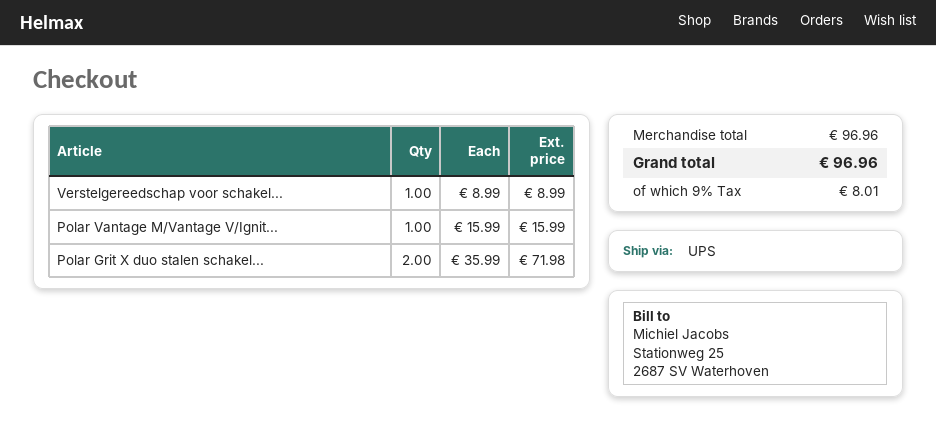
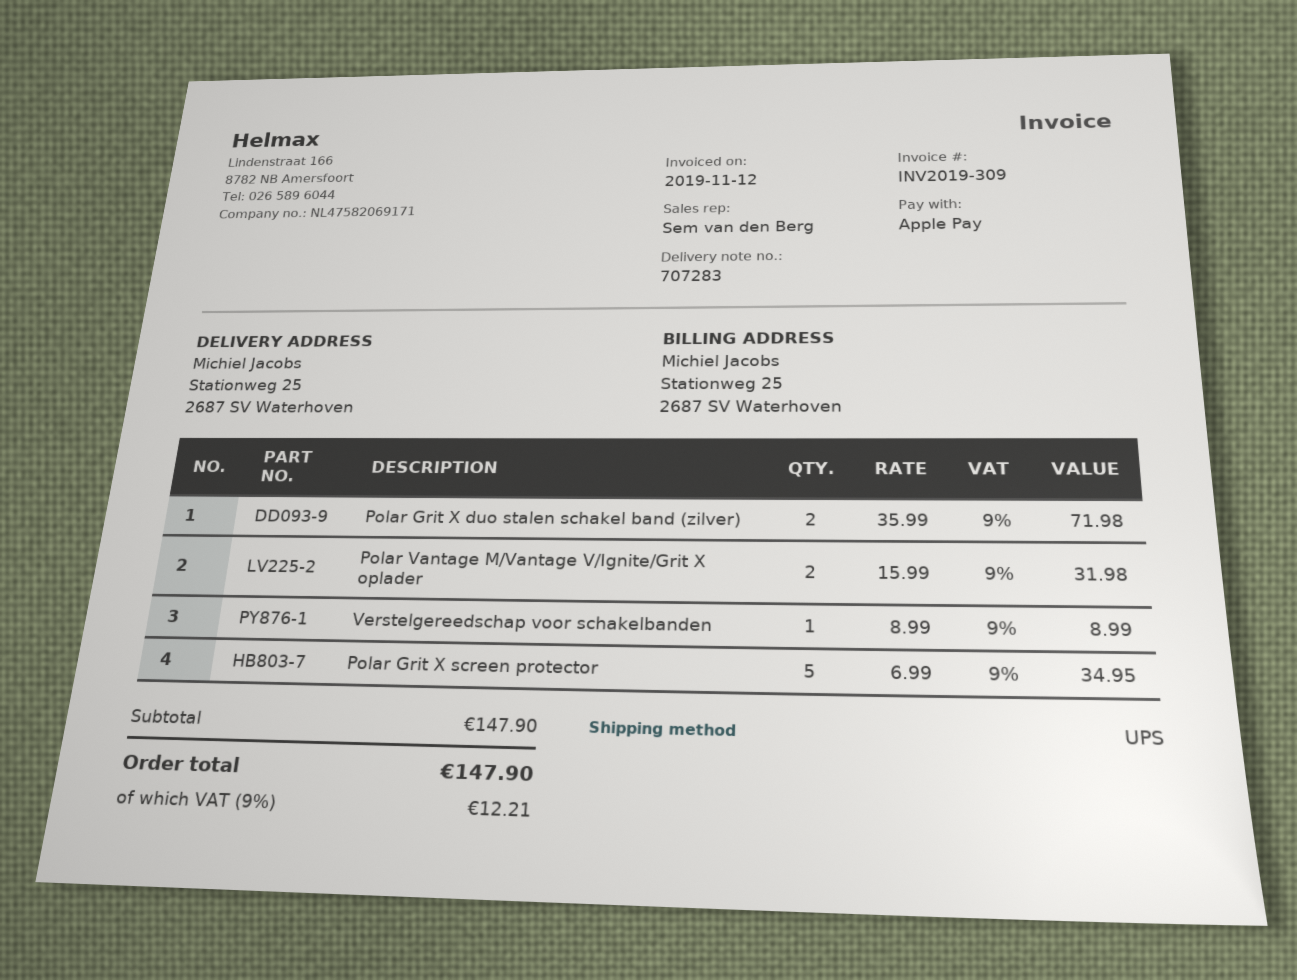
Polar Vantage M/Vantage V/Ignit...: 1 x 15.99 = 15.99 -> 2 x 15.99 = 31.98
Polar Grit X screen protector: none -> 5 x 6.99 = 34.95
subtotal: 96.96 -> 147.90
tax: 9% = 8.01 -> 9% = 12.21
total: 96.96 -> 147.90

